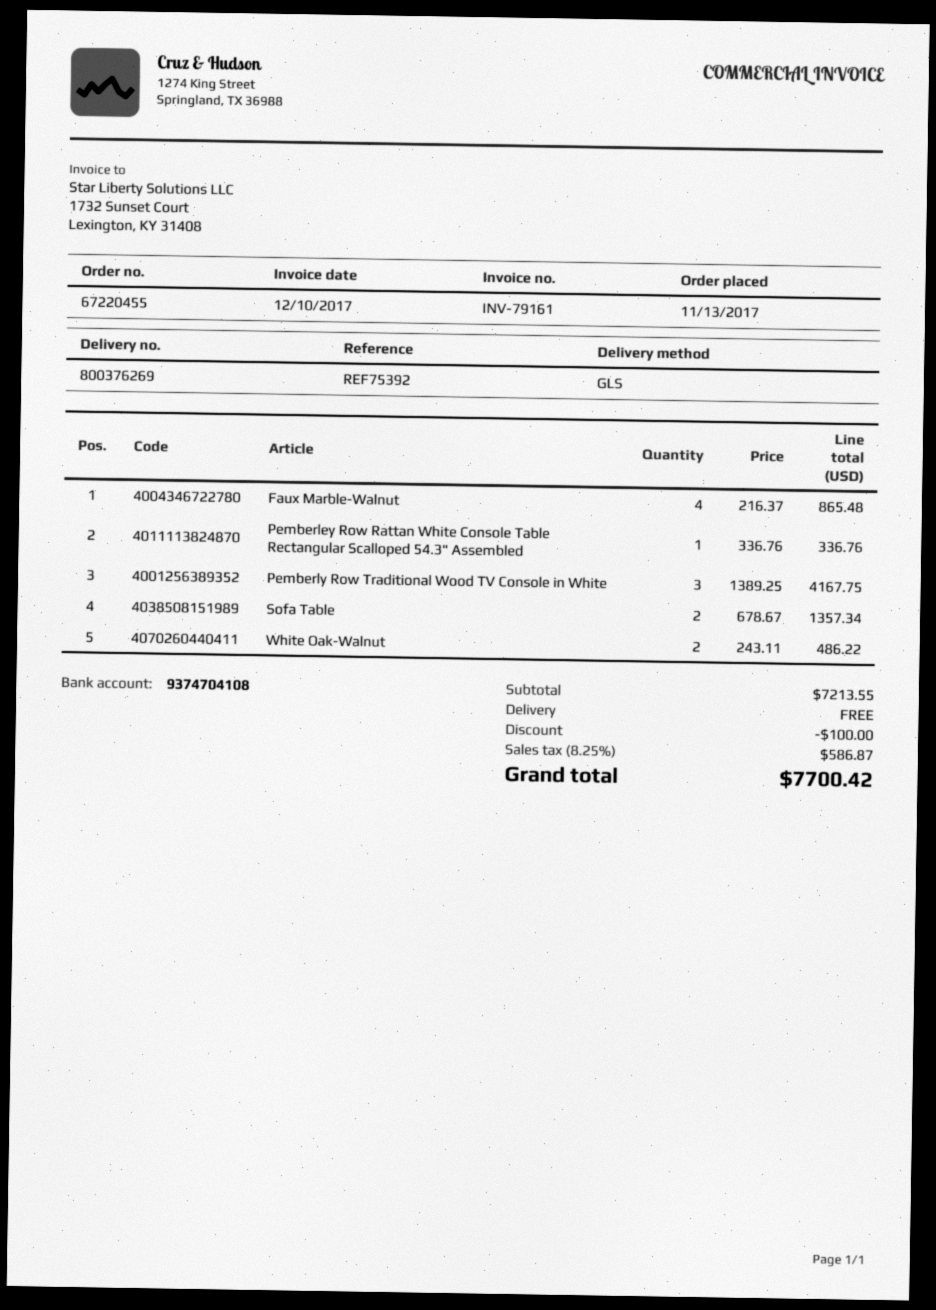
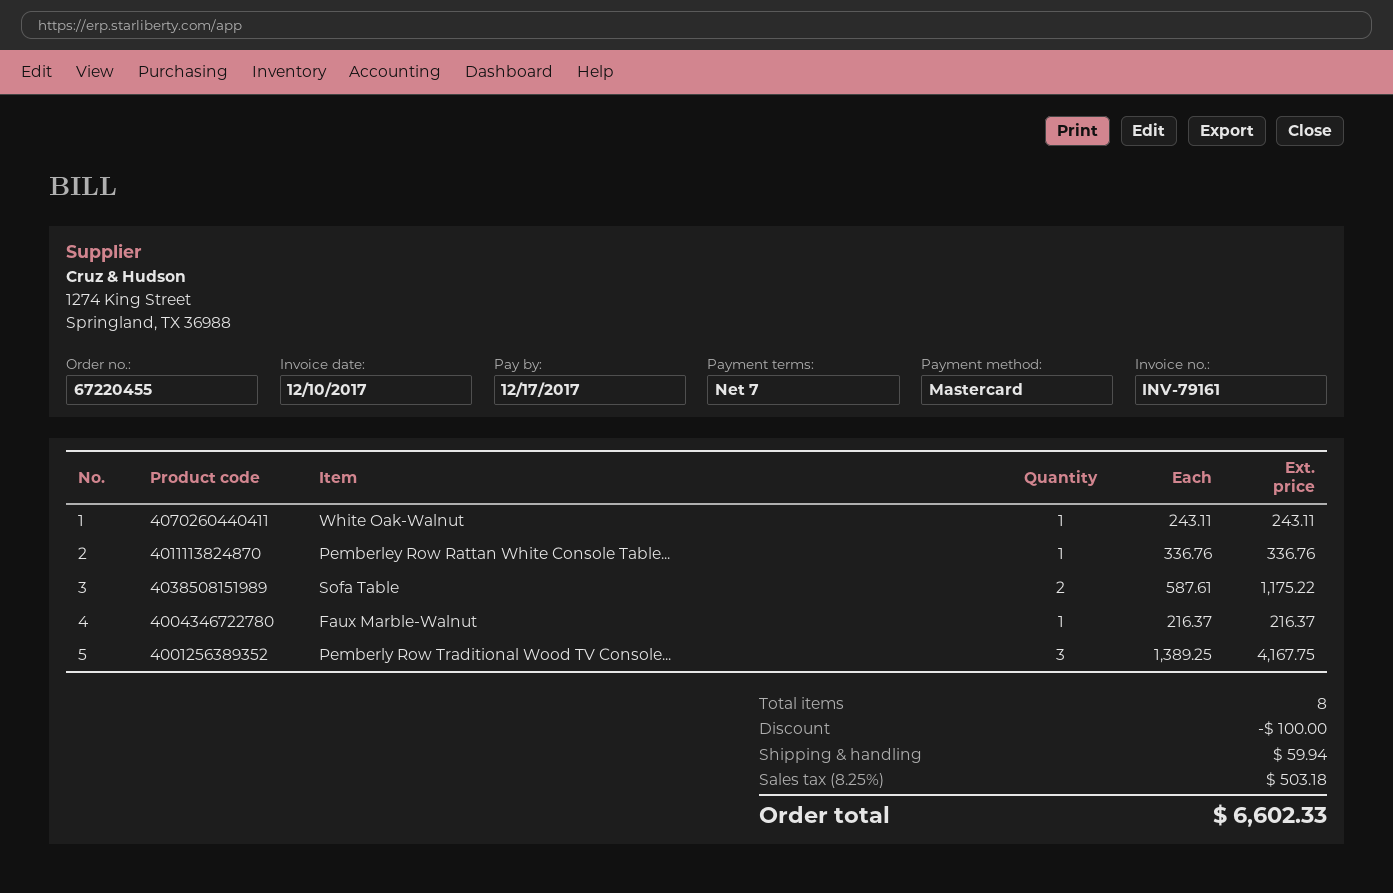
Faux Marble-Walnut: 4 x 216.37 = 865.48 -> 1 x 216.37 = 216.37
Sofa Table: 2 x 678.67 = 1357.34 -> 2 x 587.61 = 1175.22
White Oak-Walnut: 2 x 243.11 = 486.22 -> 1 x 243.11 = 243.11
shipping: 0.00 -> 59.94
tax: 8.25% = 586.87 -> 8.25% = 503.18
total: 7700.42 -> 6602.33

